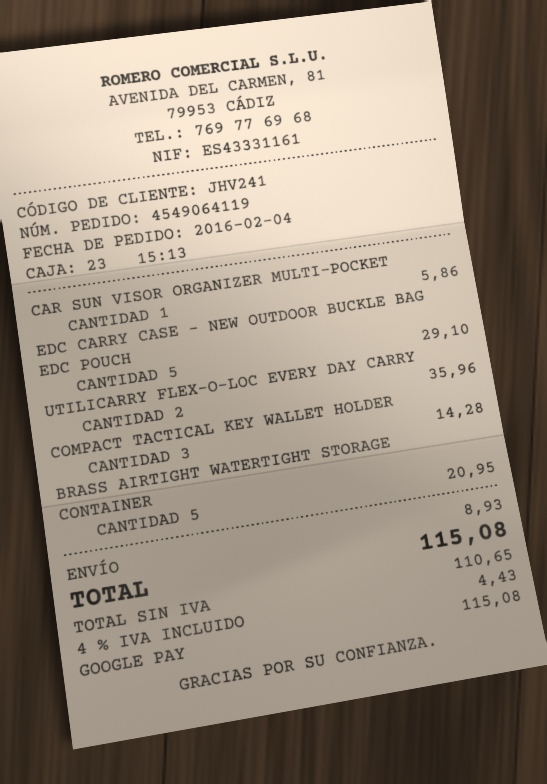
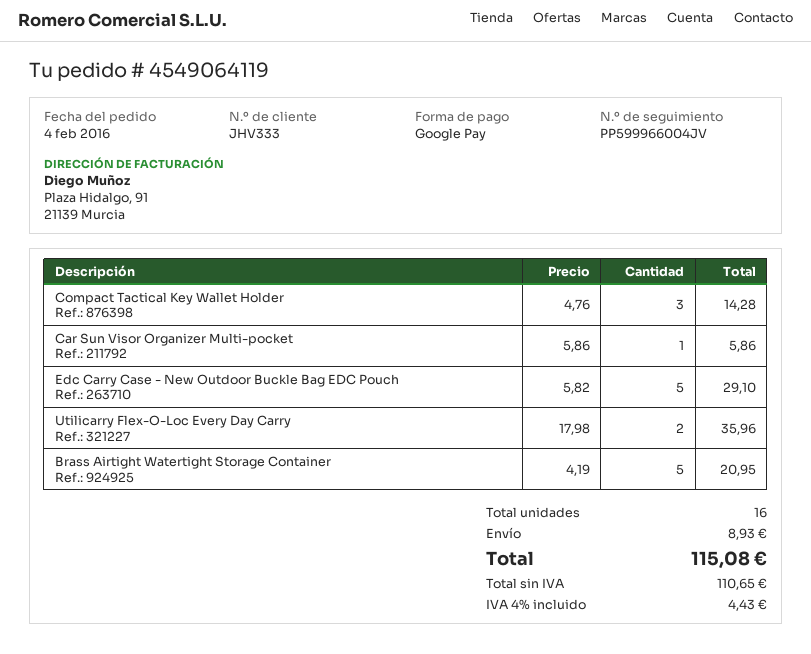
customer number: JHV241 -> JHV333

